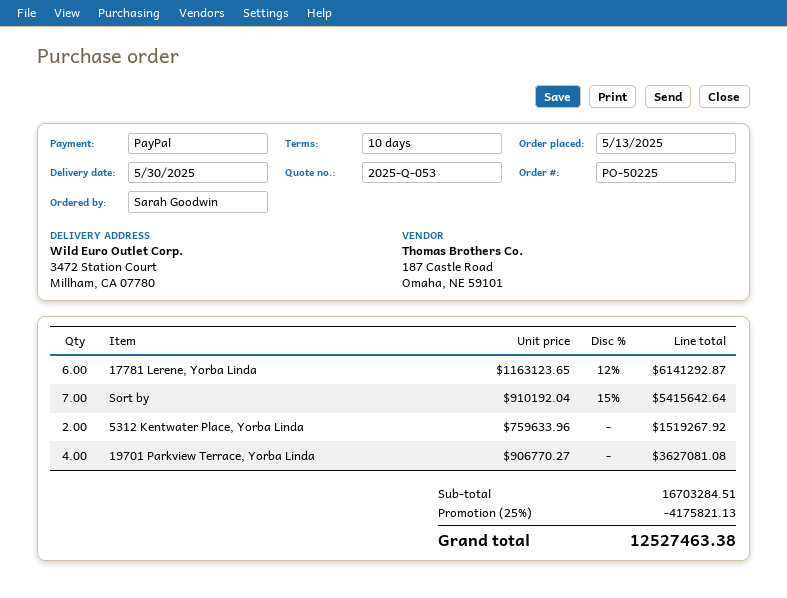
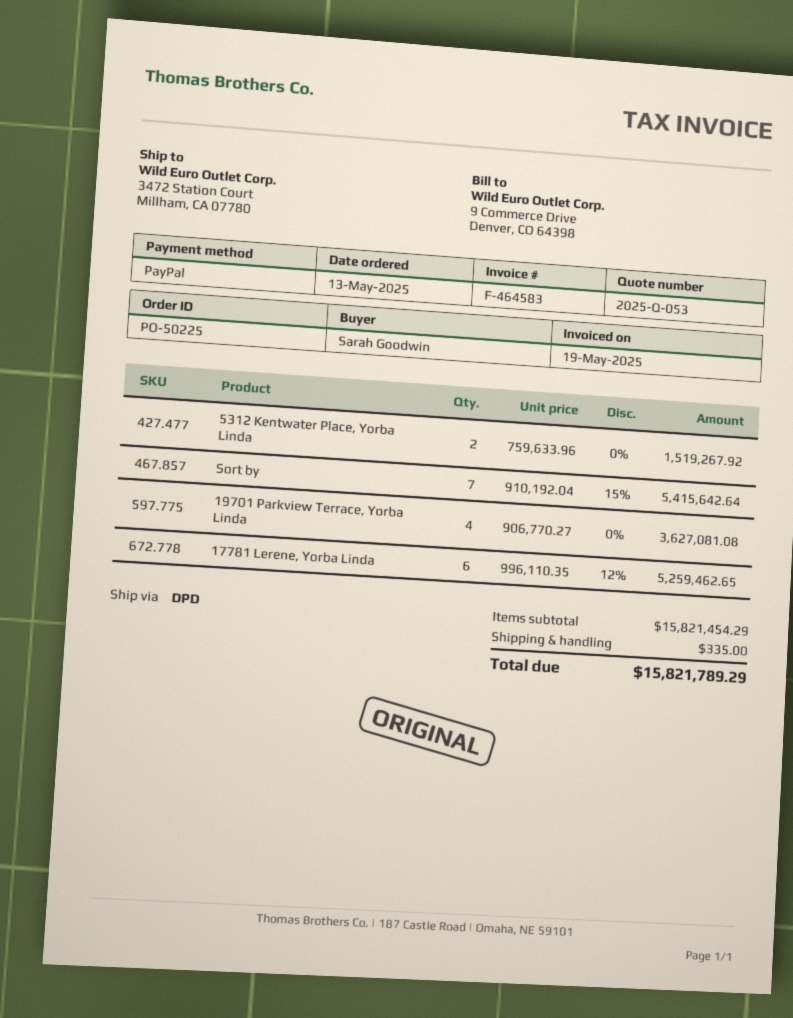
17781 Lerene, Yorba Linda: 6 x 1163123.65 - 12% = 6141292.87 -> 6 x 996110.35 - 12% = 5259462.65
subtotal: 16703284.51 -> 15821454.29
discount: 25% = 4175821.13 -> none
shipping: none -> 335.00
total: 12527463.38 -> 15821789.29

